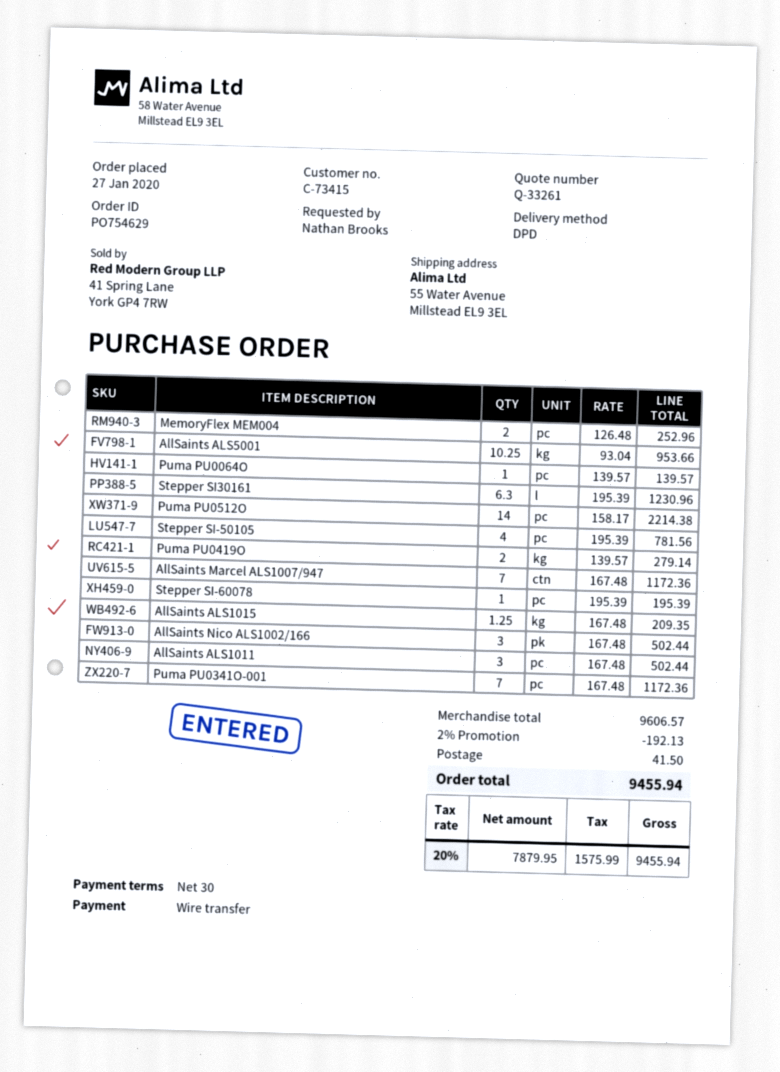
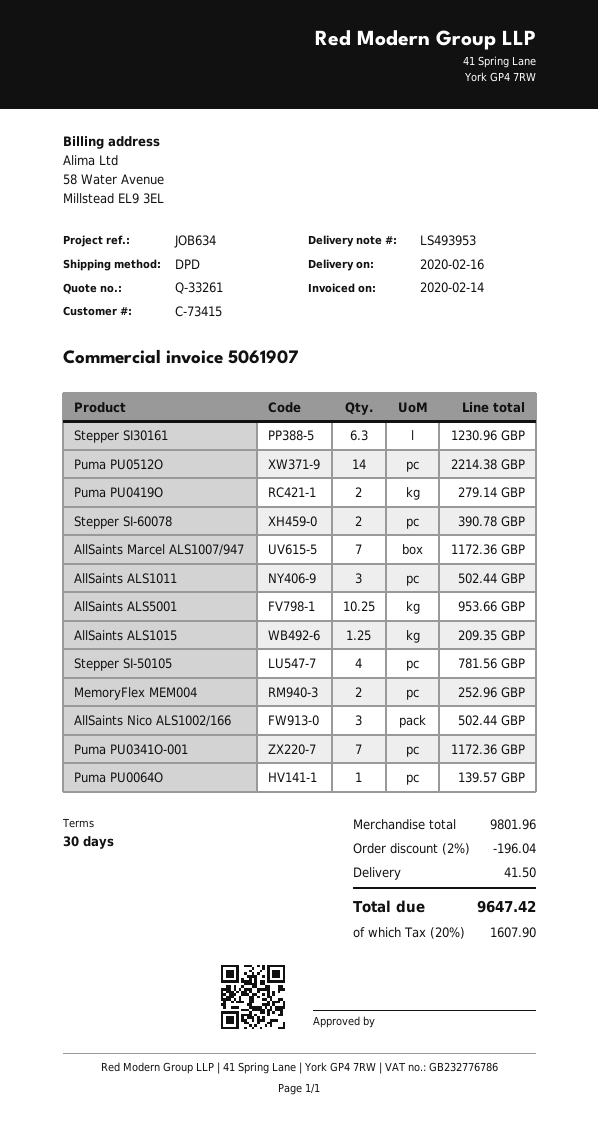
Stepper SI-60078: 1 for 195.39 -> 2 for 390.78
subtotal: 9606.57 -> 9801.96
discount: 2% = 192.13 -> 2% = 196.04
tax: 20% = 1575.99 -> 20% = 1607.90
total: 9455.94 -> 9647.42

